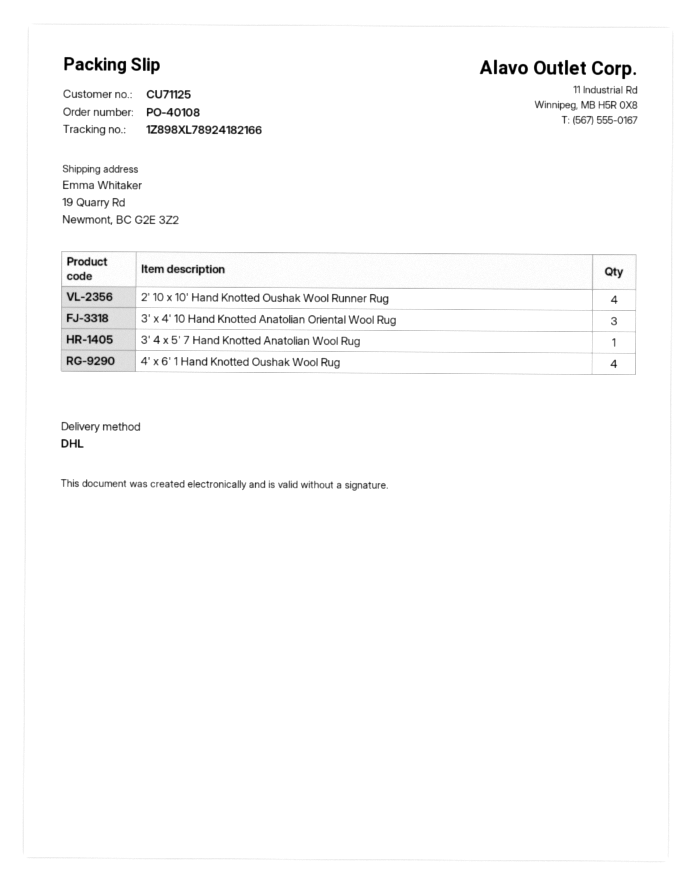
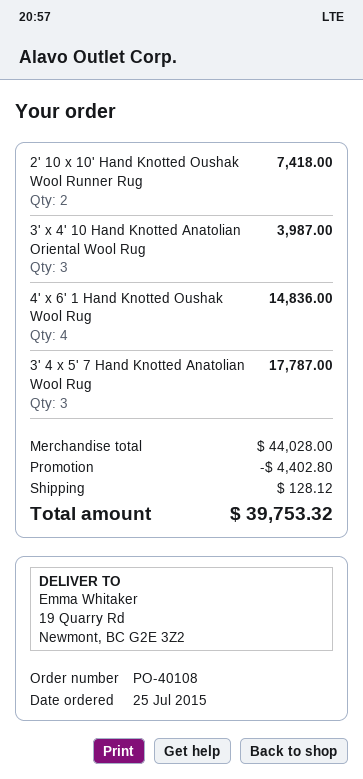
2' 10 x 10' Hand Knotted Oushak Wool Runner Rug: 4 -> 2
3' 4 x 5' 7 Hand Knotted Anatolian Wool Rug: 1 -> 3

